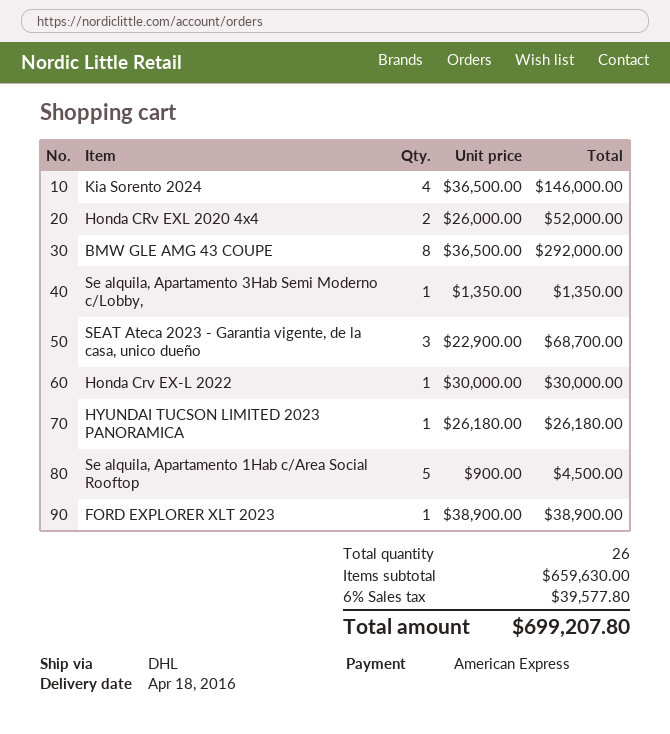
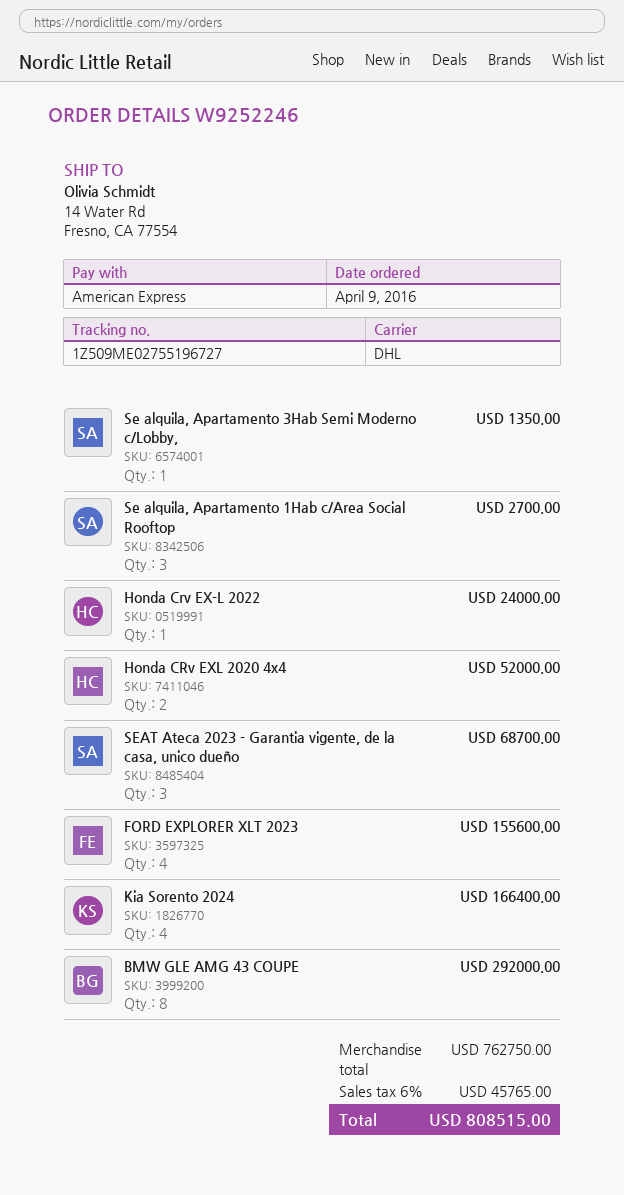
Kia Sorento 2024: 4 for 146000.00 -> 4 for 166400.00
Honda Crv EX-L 2022: 1 for 30000.00 -> 1 for 24000.00
HYUNDAI TUCSON LIMITED 2023 PANORAMICA: 1 for 26180.00 -> none
Se alquila, Apartamento 1Hab c/Area Social Rooftop: 5 for 4500.00 -> 3 for 2700.00
FORD EXPLORER XLT 2023: 1 for 38900.00 -> 4 for 155600.00
subtotal: 659630.00 -> 762750.00
tax: 6% = 39577.80 -> 6% = 45765.00
total: 699207.80 -> 808515.00

